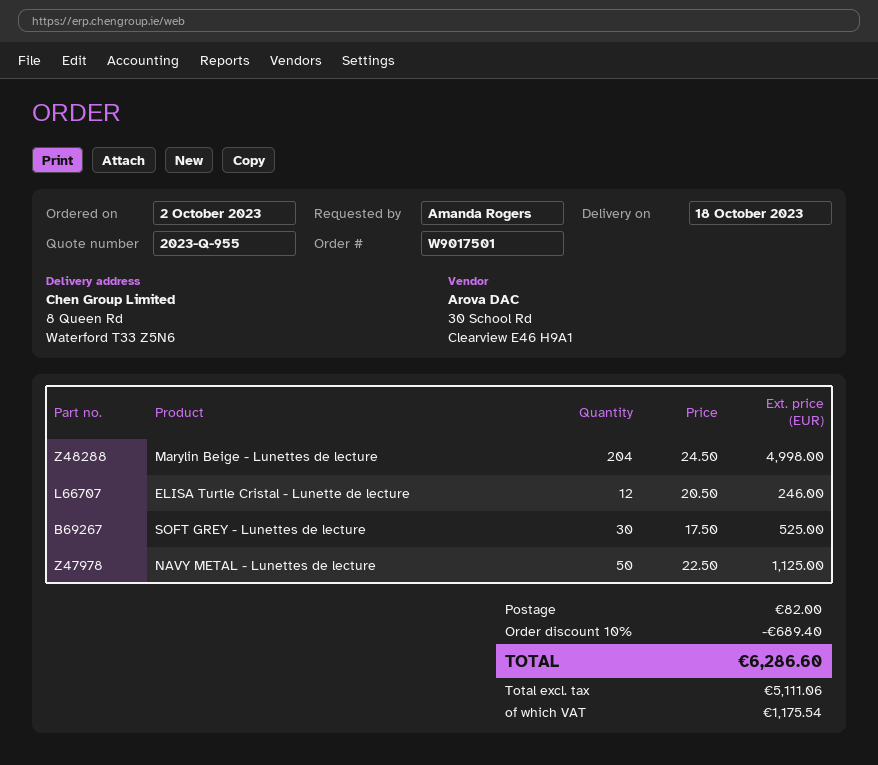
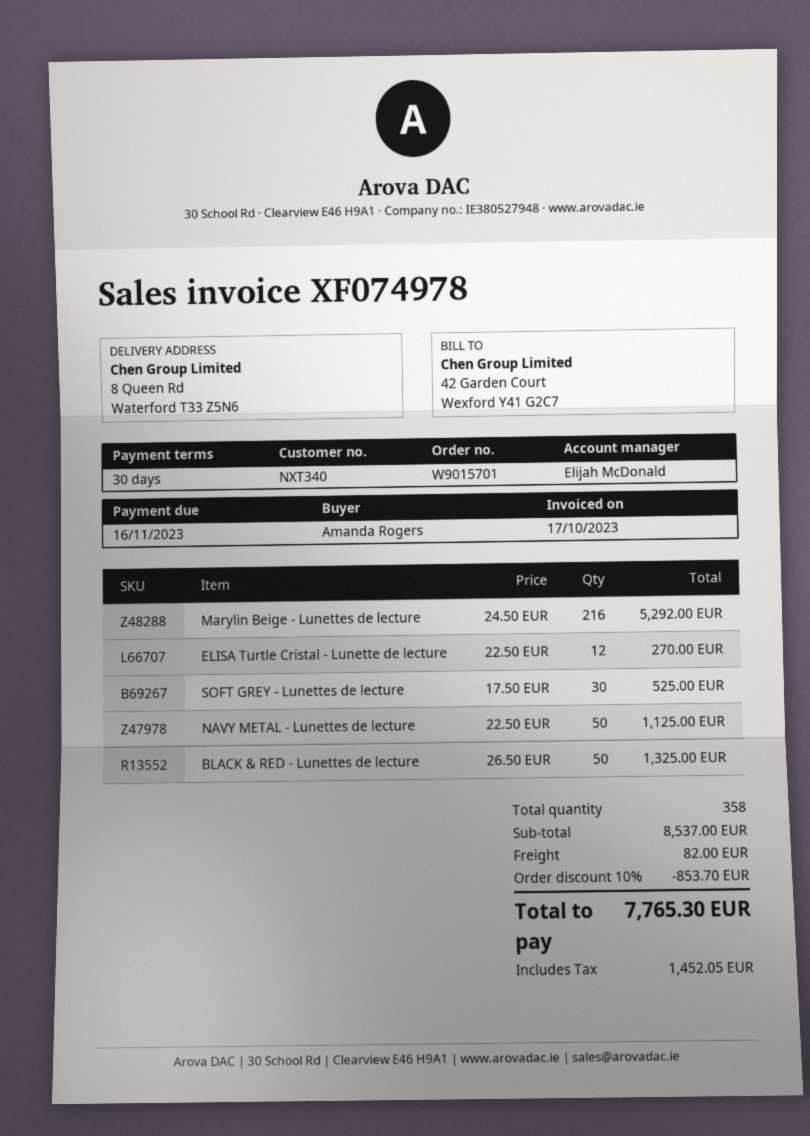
order number: W9017501 -> W9015701
Marylin Beige - Lunettes de lecture: 204 x 24.50 = 4998.00 -> 216 x 24.50 = 5292.00
ELISA Turtle Cristal - Lunette de lecture: 12 x 20.50 = 246.00 -> 12 x 22.50 = 270.00
BLACK & RED - Lunettes de lecture: none -> 50 x 26.50 = 1325.00
discount: 10% = 689.40 -> 10% = 853.70
tax: 1175.54 -> 1452.05
total: 6286.60 -> 7765.30

